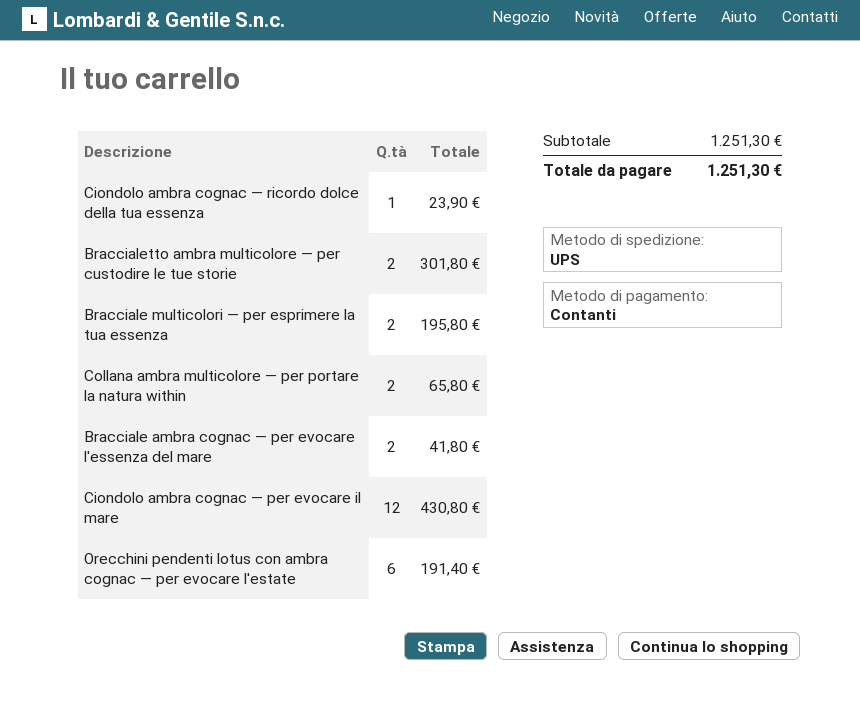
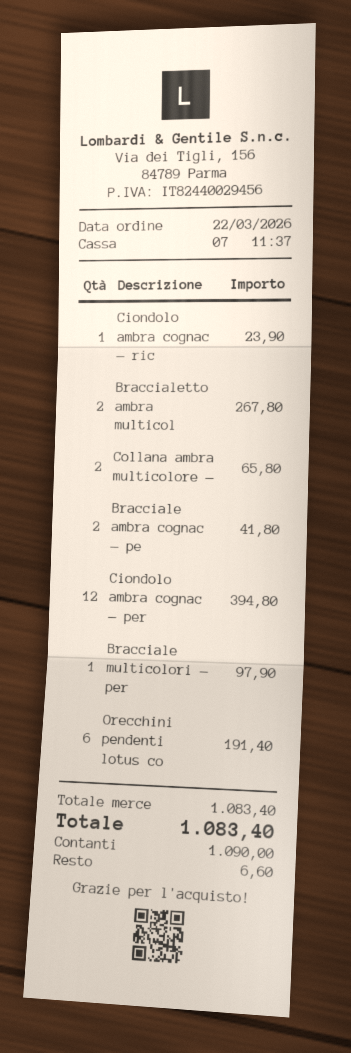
Braccialetto ambra multicolore — per custodire le tue storie: 2 for 301.80 -> 2 for 267.80
Bracciale multicolori — per esprimere la tua essenza: 2 for 195.80 -> 1 for 97.90
Ciondolo ambra cognac — per evocare il mare: 12 for 430.80 -> 12 for 394.80
subtotal: 1251.30 -> 1083.40
total: 1251.30 -> 1083.40

